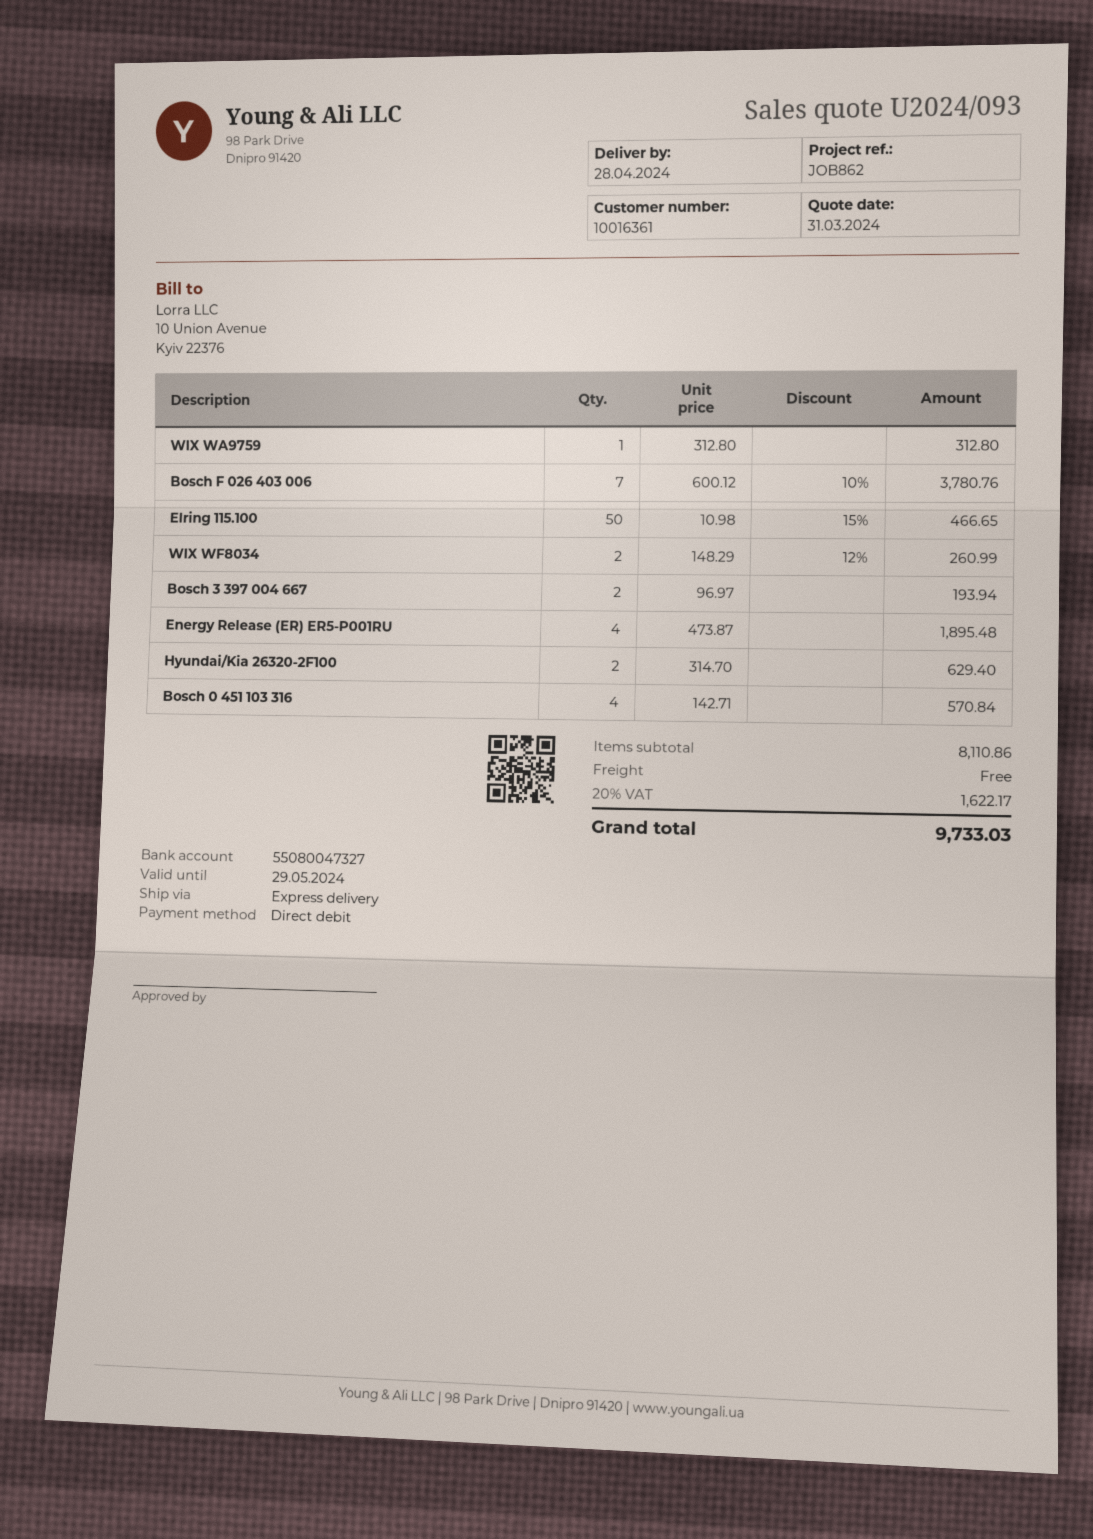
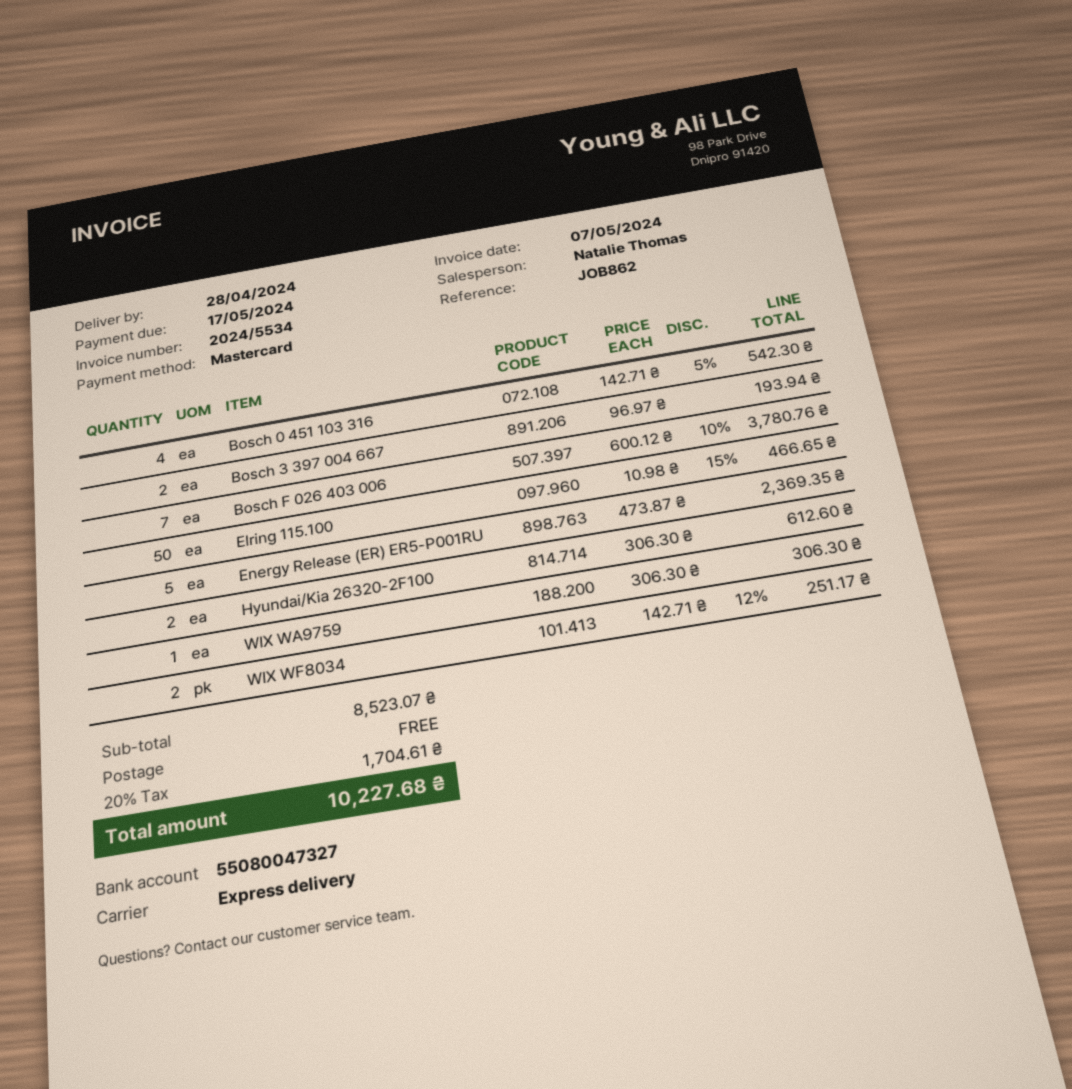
payment method: direct debit -> Mastercard
WIX WA9759: 1 x 312.80 = 312.80 -> 1 x 306.30 = 306.30
WIX WF8034: 2 x 148.29 - 12% = 260.99 -> 2 x 142.71 - 12% = 251.17
Energy Release (ER) ER5-P001RU: 4 x 473.87 = 1895.48 -> 5 x 473.87 = 2369.35
Hyundai/Kia 26320-2F100: 2 x 314.70 = 629.40 -> 2 x 306.30 = 612.60
Bosch 0 451 103 316: 4 x 142.71 = 570.84 -> 4 x 142.71 - 5% = 542.30
subtotal: 8110.86 -> 8523.07
tax: 20% = 1622.17 -> 20% = 1704.61
total: 9733.03 -> 10227.68

